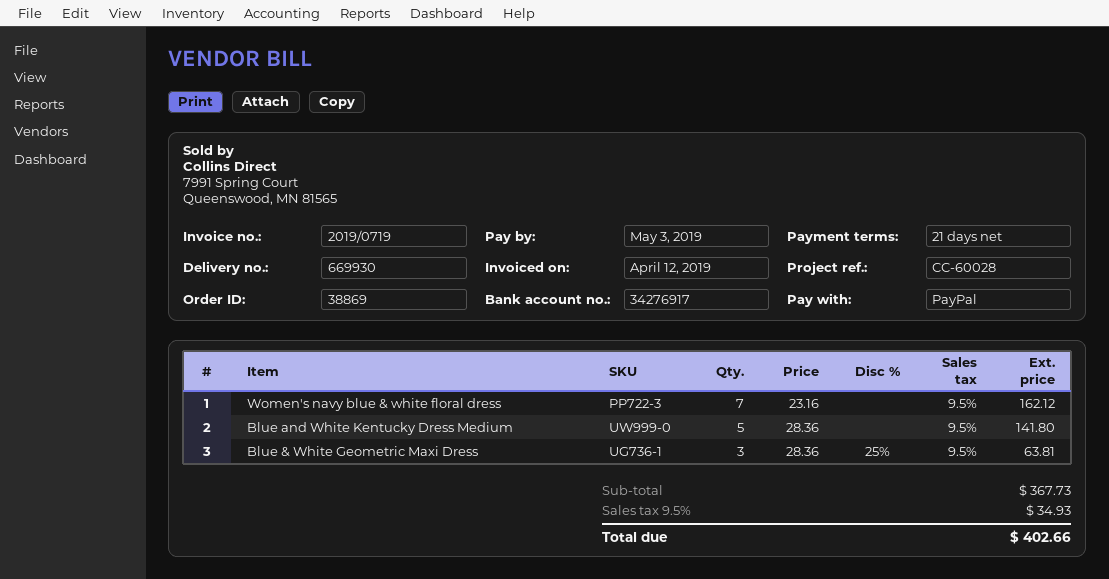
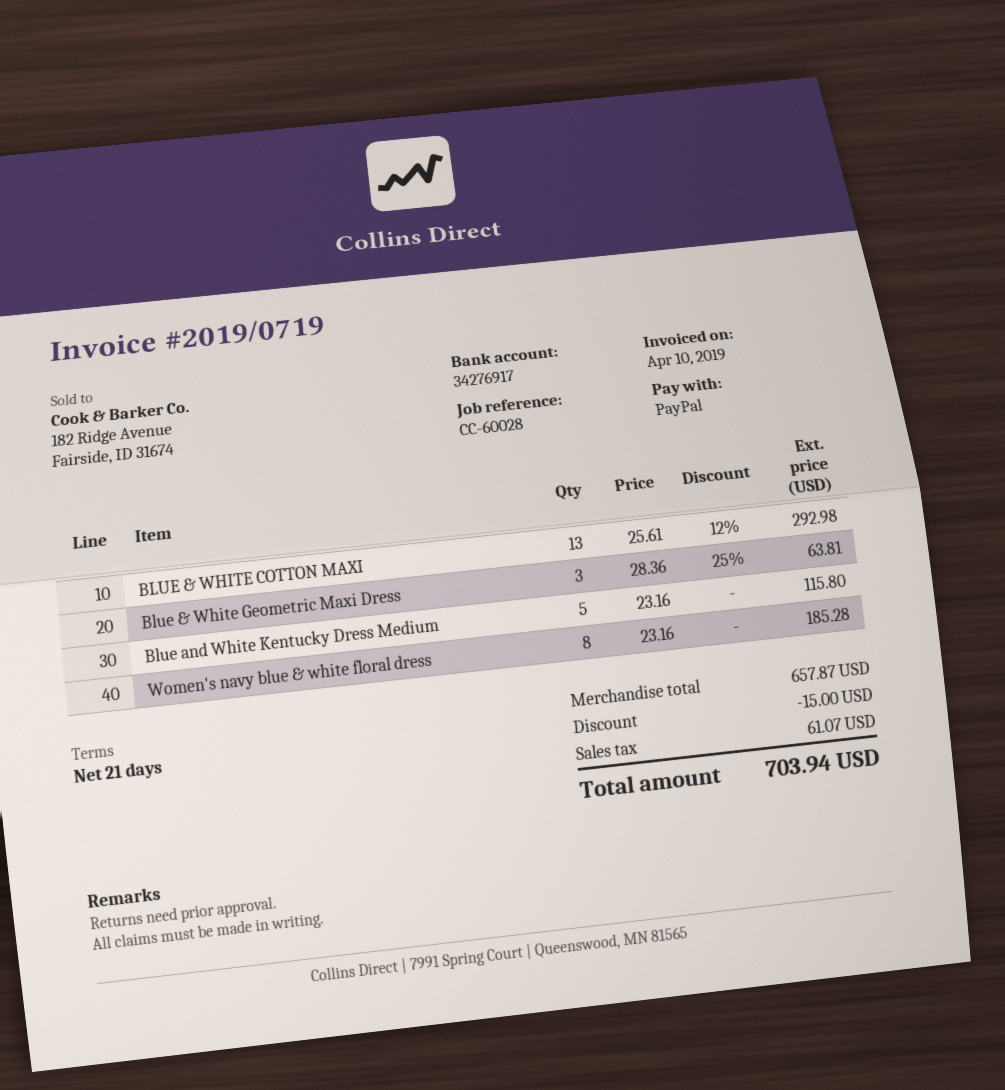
invoice date: 2019-04-12 -> 2019-04-10
Women's navy blue & white floral dress: 7 x 23.16 = 162.12 -> 8 x 23.16 = 185.28
Blue and White Kentucky Dress Medium: 5 x 28.36 = 141.80 -> 5 x 23.16 = 115.80
BLUE & WHITE COTTON MAXI: none -> 13 x 25.61 - 12% = 292.98
subtotal: 367.73 -> 657.87
discount: none -> 15.00
tax: 34.93 -> 61.07
total: 402.66 -> 703.94

